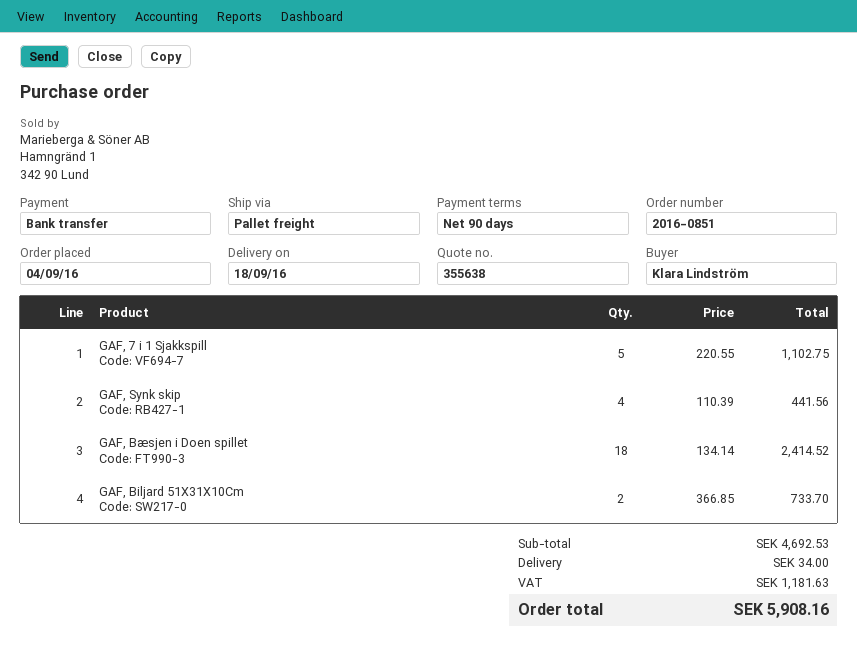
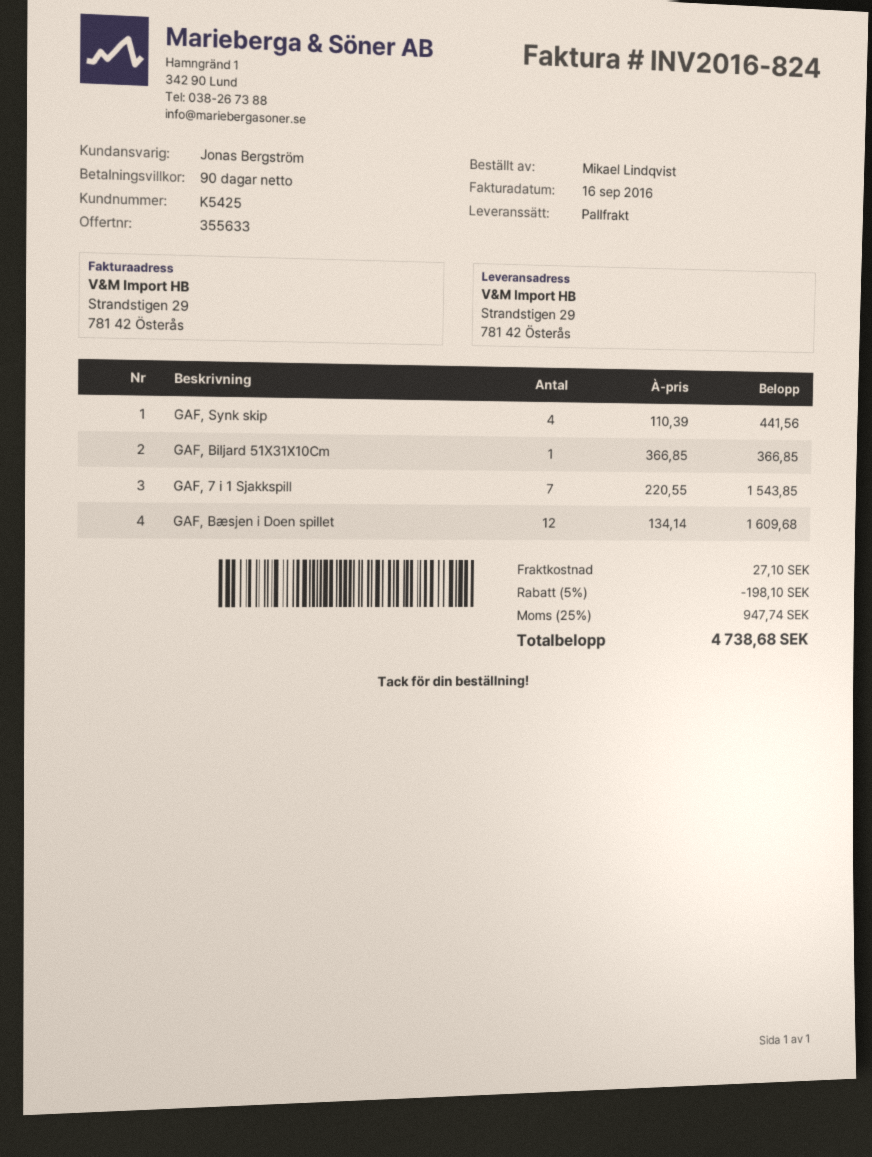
quote number: 355638 -> 355633
ordered by: Klara Lindström -> Mikael Lindqvist
GAF, 7 i 1 Sjakkspill: 5 x 220.55 = 1102.75 -> 7 x 220.55 = 1543.85
GAF, Bæsjen i Doen spillet: 18 x 134.14 = 2414.52 -> 12 x 134.14 = 1609.68
GAF, Biljard 51X31X10Cm: 2 x 366.85 = 733.70 -> 1 x 366.85 = 366.85
discount: none -> 5% = 198.10
shipping: 34.00 -> 27.10
tax: 1181.63 -> 947.74
total: 5908.16 -> 4738.68

